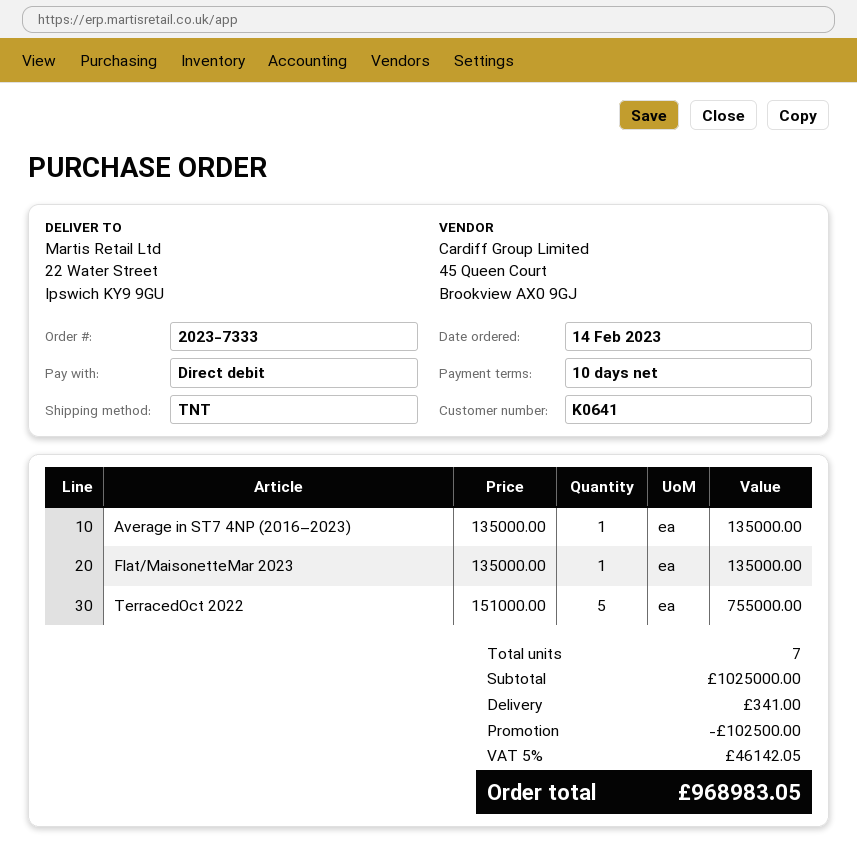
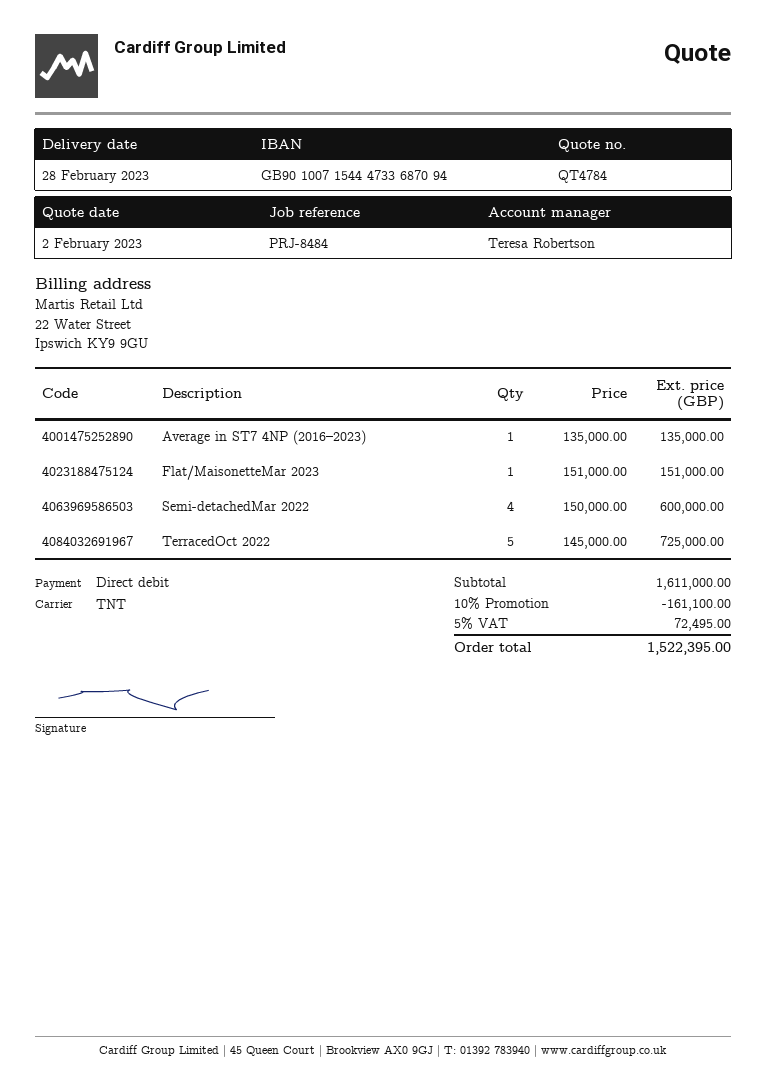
Flat/MaisonetteMar 2023: 1 x 135000.00 = 135000.00 -> 1 x 151000.00 = 151000.00
TerracedOct 2022: 5 x 151000.00 = 755000.00 -> 5 x 145000.00 = 725000.00
Semi-detachedMar 2022: none -> 4 x 150000.00 = 600000.00
subtotal: 1025000.00 -> 1611000.00
discount: 102500.00 -> 161100.00
shipping: 341.00 -> none
tax: 5% = 46142.05 -> 5% = 72495.00
total: 968983.05 -> 1522395.00

